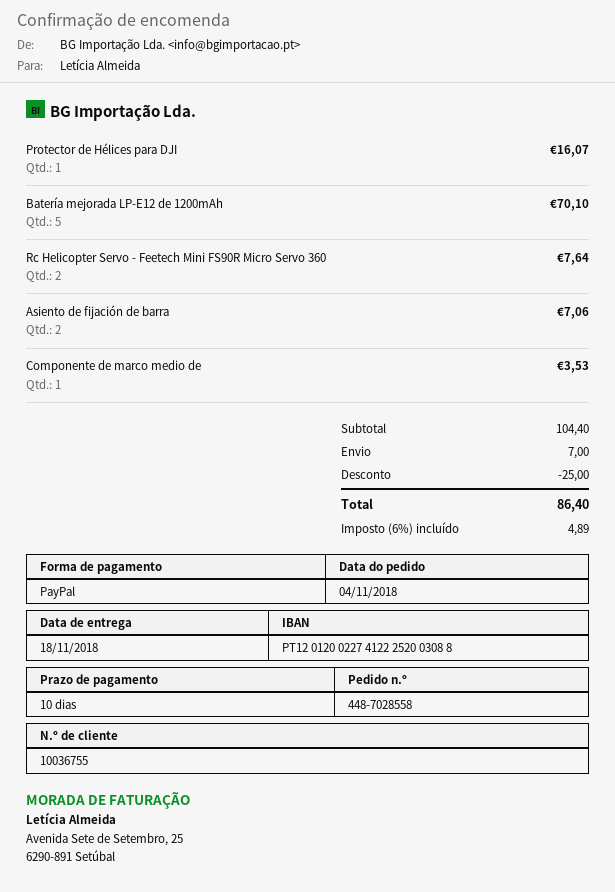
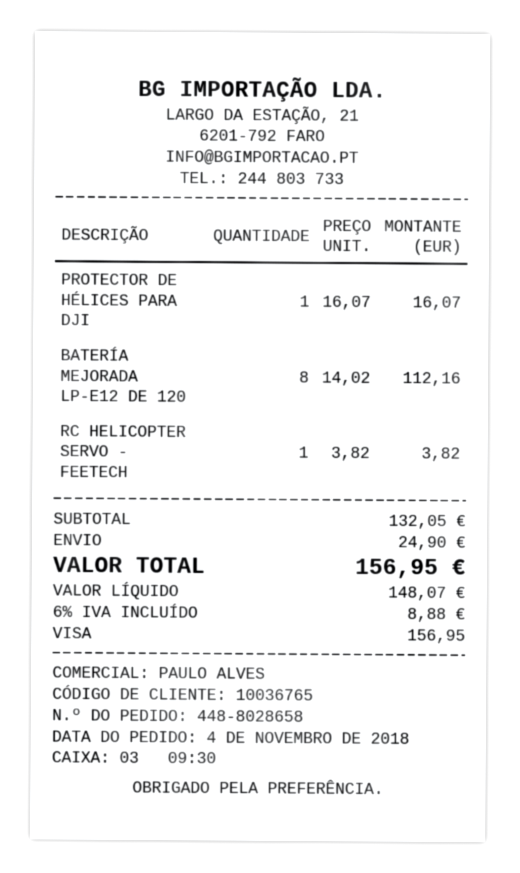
order number: 448-7028558 -> 448-8028658
customer number: 10036755 -> 10036765
payment method: PayPal -> Visa
Batería mejorada LP-E12 de 1200mAh: 5 for 70.10 -> 8 for 112.16
Rc Helicopter Servo - Feetech Mini FS90R Micro Servo 360: 2 for 7.64 -> 1 for 3.82
Asiento de fijación de barra: 2 for 7.06 -> none
Componente de marco medio de: 1 for 3.53 -> none
subtotal: 104.40 -> 132.05
discount: 25.00 -> none
shipping: 7.00 -> 24.90
tax: 6% = 4.89 -> 6% = 8.88
total: 86.40 -> 156.95

